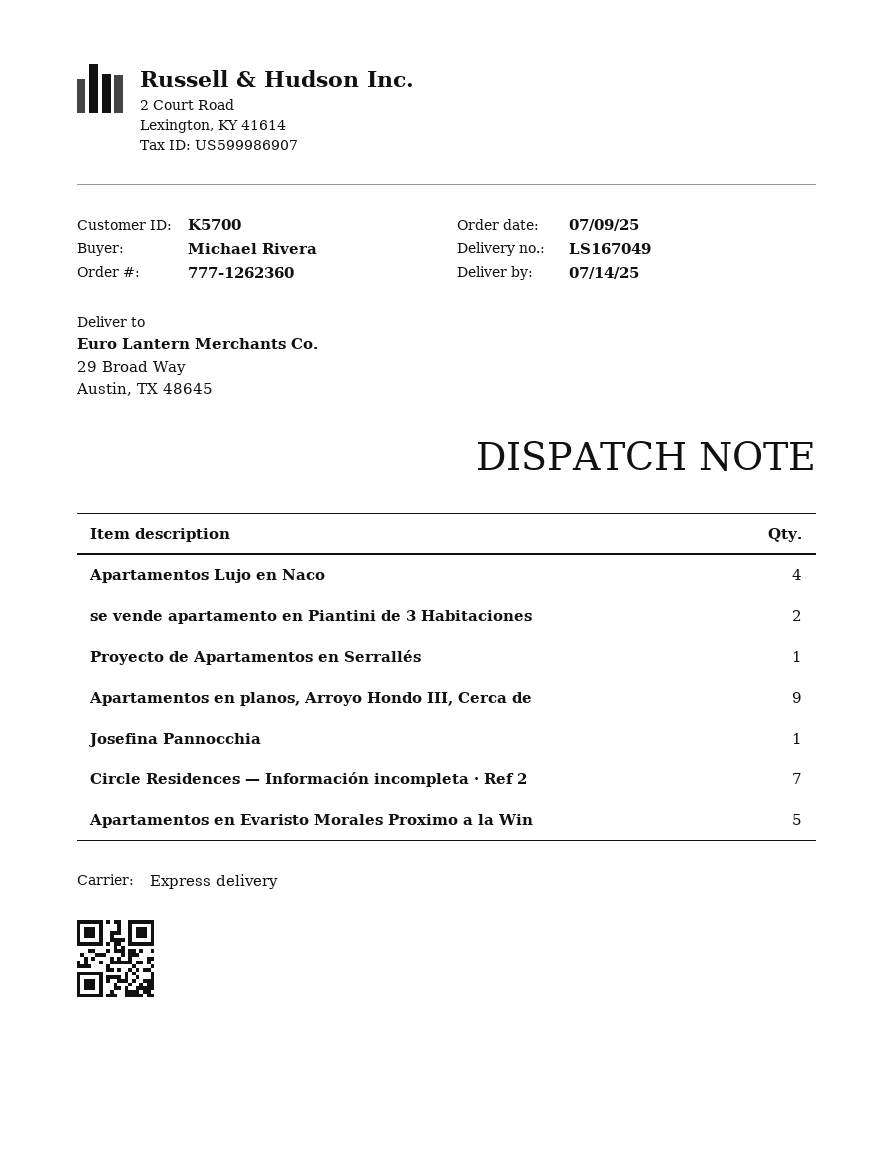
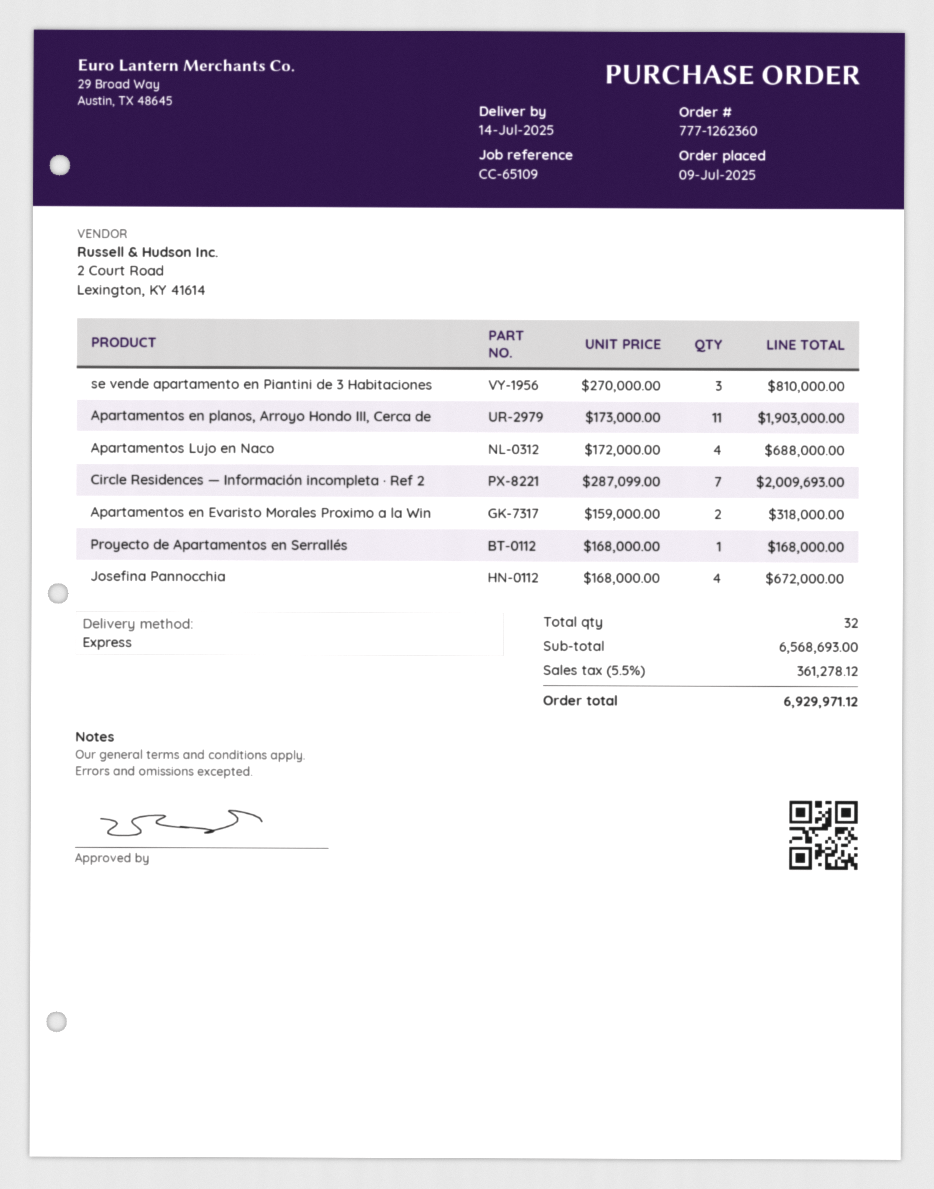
se vende apartamento en Piantini de 3 Habitaciones: 2 -> 3
Apartamentos en planos, Arroyo Hondo III, Cerca de: 9 -> 11
Josefina Pannocchia: 1 -> 4
Apartamentos en Evaristo Morales Proximo a la Win: 5 -> 2

